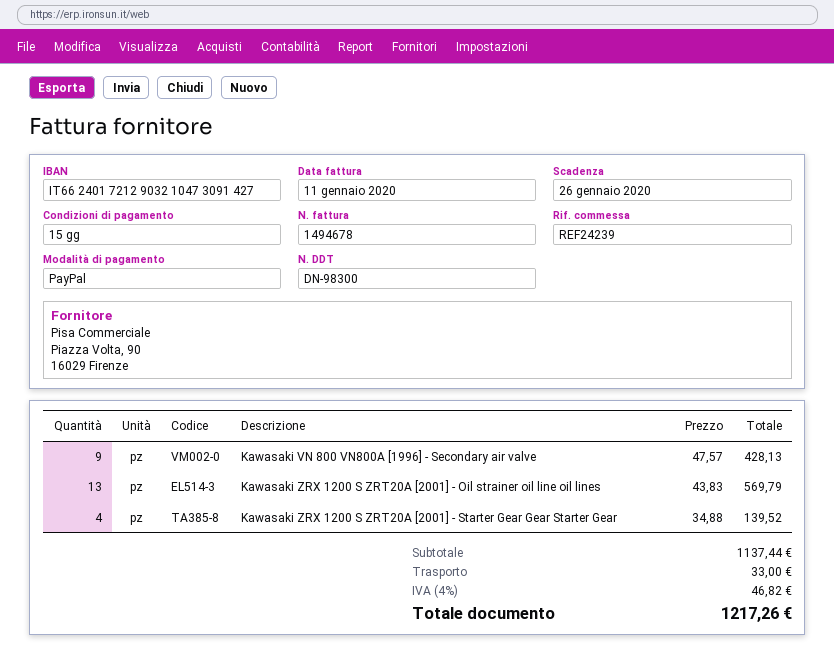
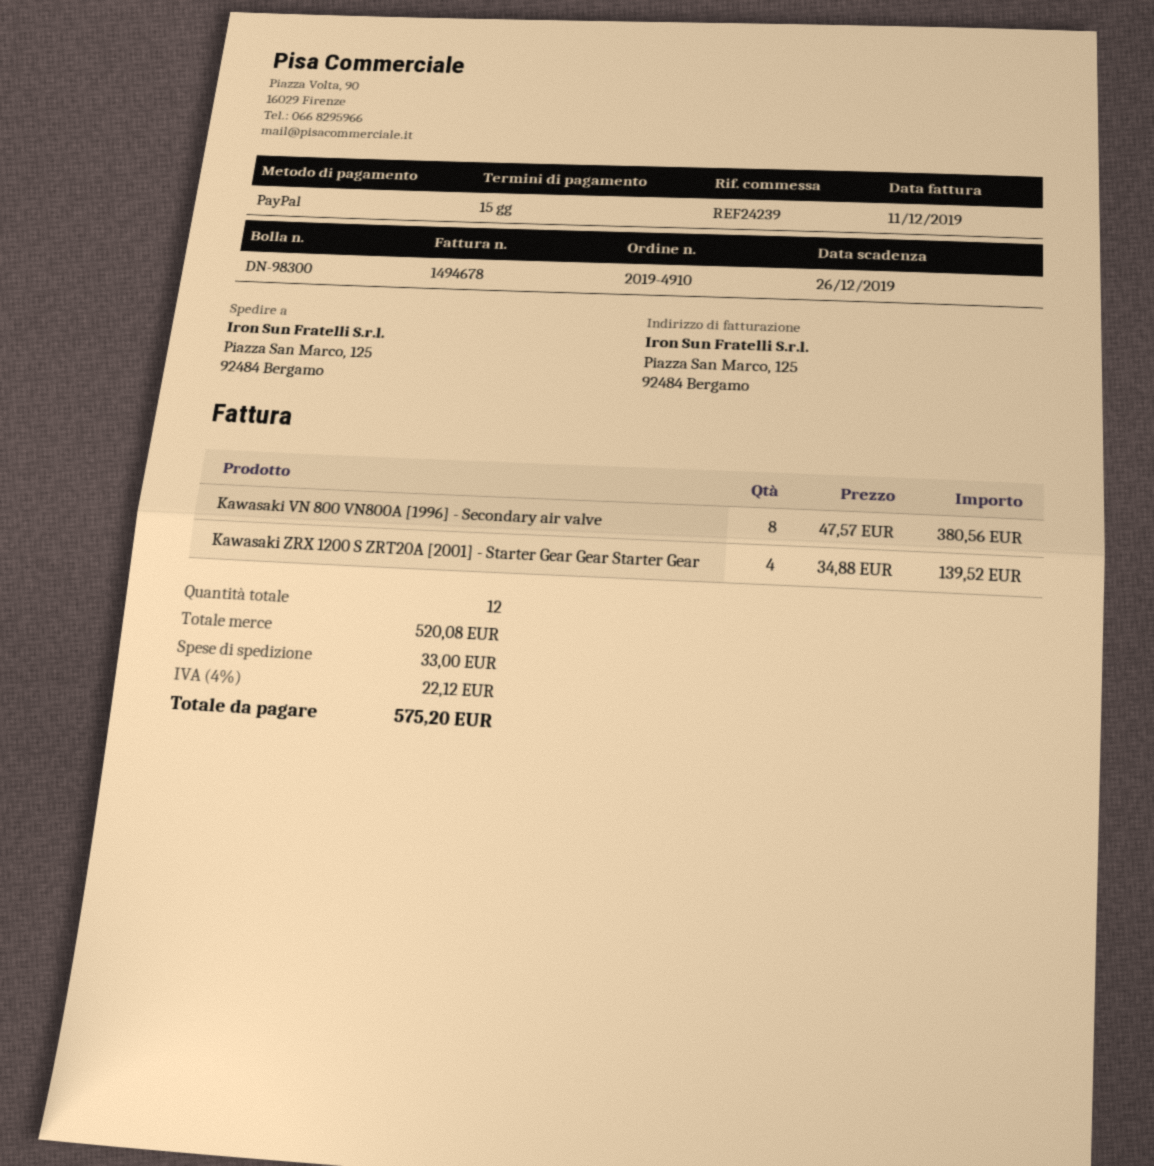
invoice date: 2020-01-11 -> 2019-12-11
due date: 2020-01-26 -> 2019-12-26
Kawasaki VN 800 VN800A [1996] - Secondary air valve: 9 x 47.57 = 428.13 -> 8 x 47.57 = 380.56
Kawasaki ZRX 1200 S ZRT20A [2001] - Oil strainer oil line oil lines: 13 x 43.83 = 569.79 -> none
subtotal: 1137.44 -> 520.08
tax: 4% = 46.82 -> 4% = 22.12
total: 1217.26 -> 575.20

